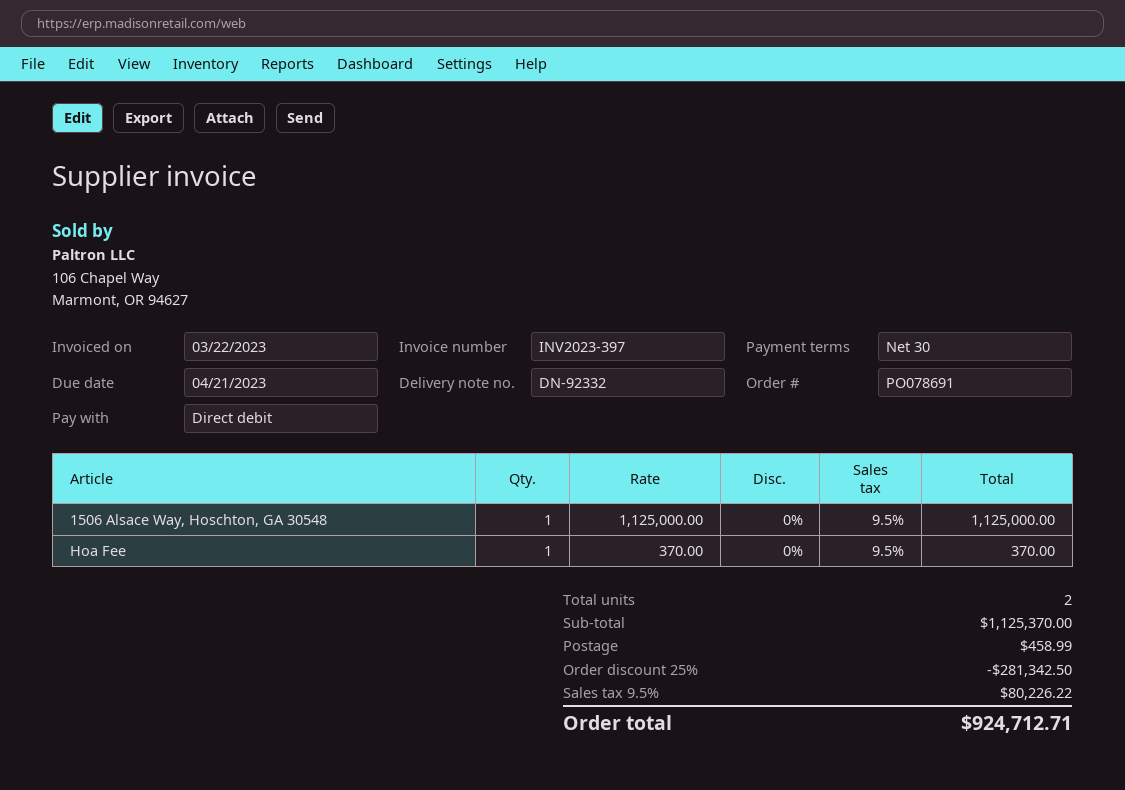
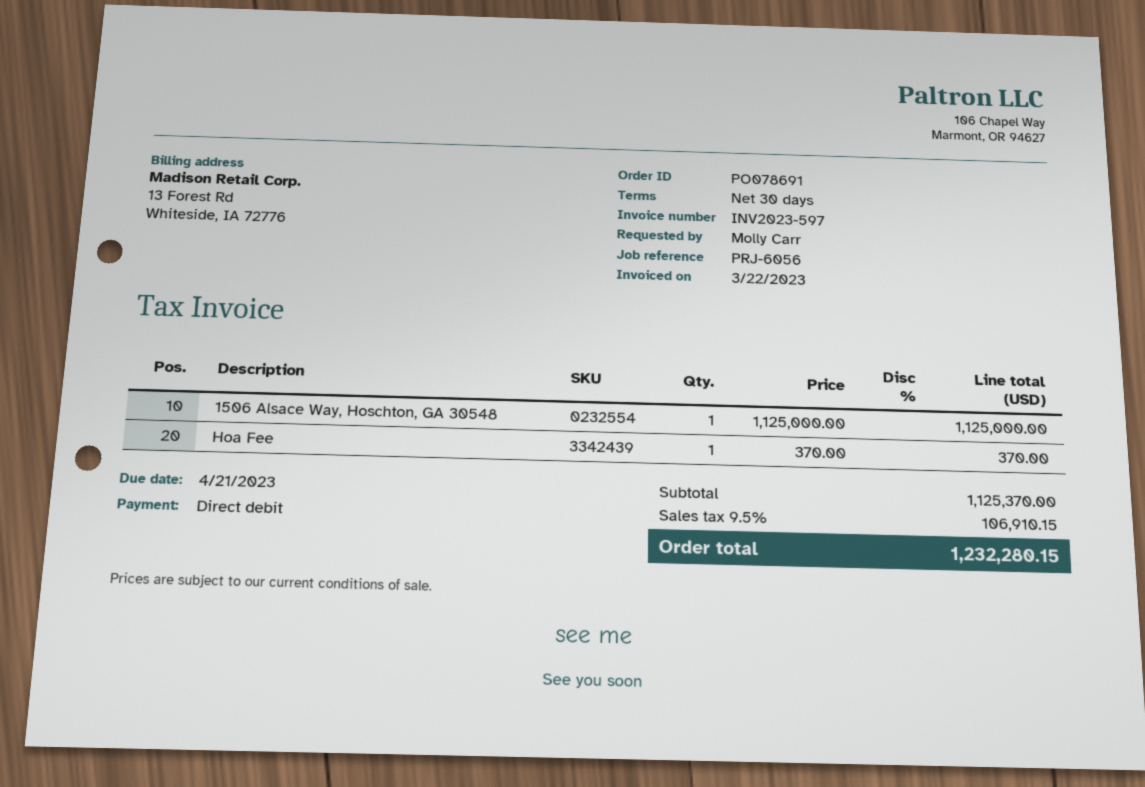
invoice number: INV2023-397 -> INV2023-597
discount: 25% = 281342.50 -> none
shipping: 458.99 -> none
tax: 9.5% = 80226.22 -> 9.5% = 106910.15
total: 924712.71 -> 1232280.15

